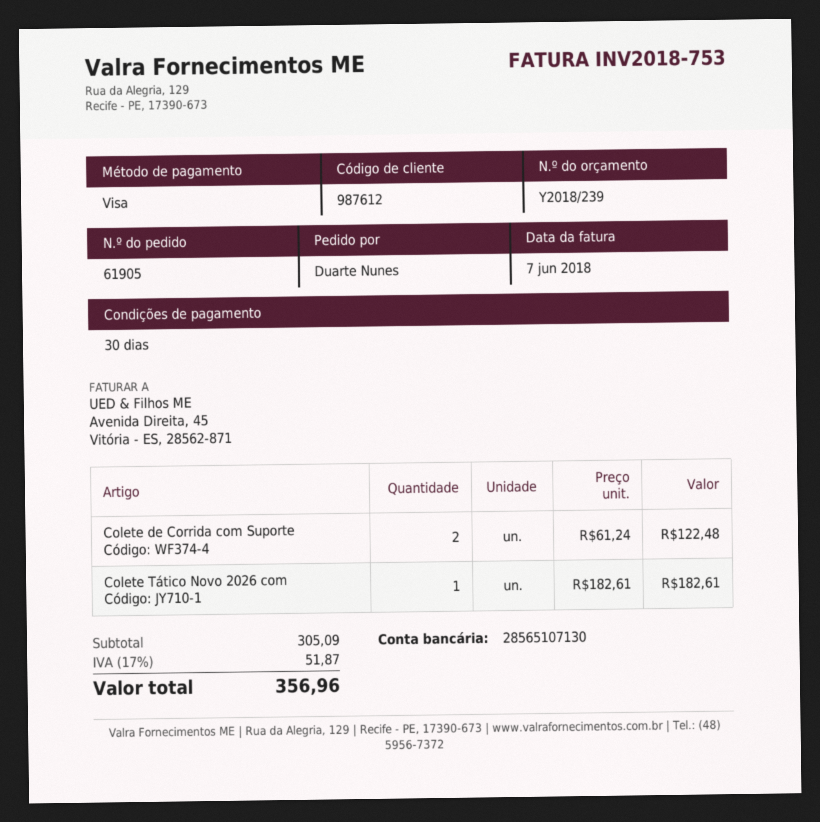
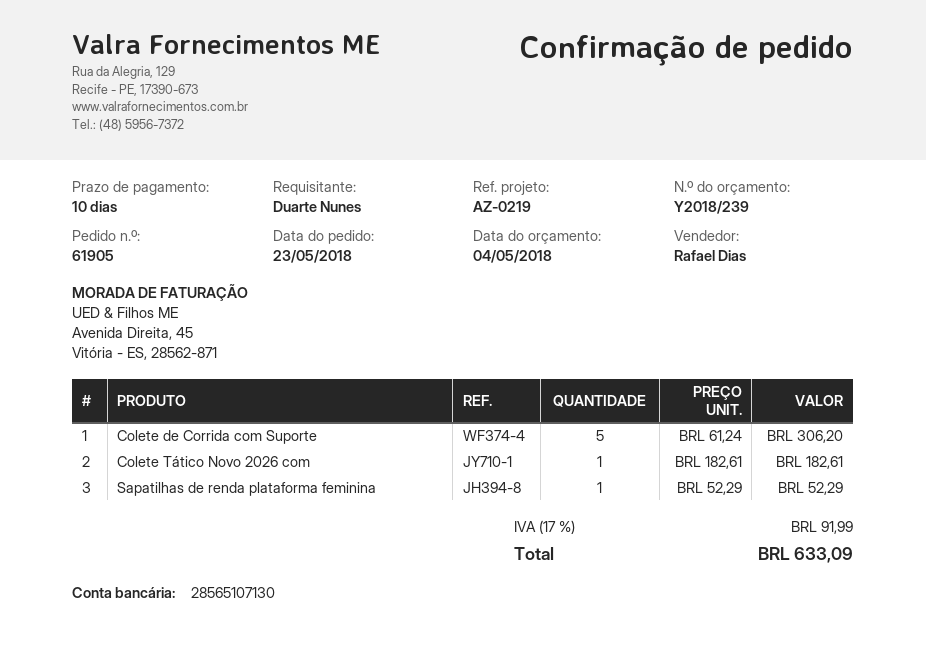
payment terms: 30 days -> 10 days
Colete de Corrida com Suporte: 2 x 61.24 = 122.48 -> 5 x 61.24 = 306.20
Sapatilhas de renda plataforma feminina: none -> 1 x 52.29 = 52.29
tax: 17% = 51.87 -> 17% = 91.99
total: 356.96 -> 633.09

